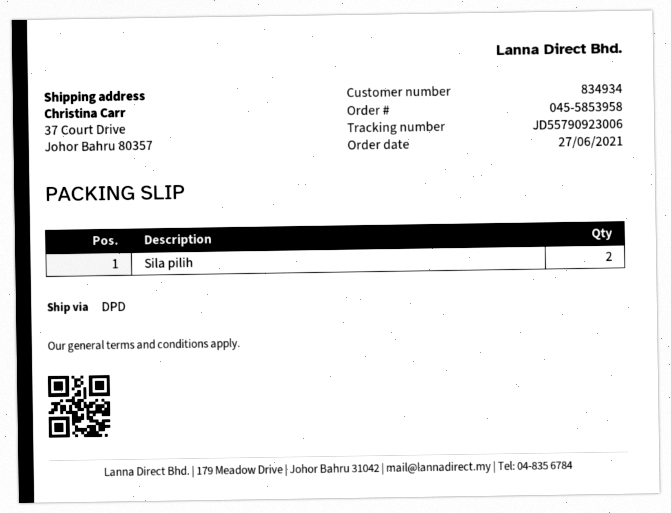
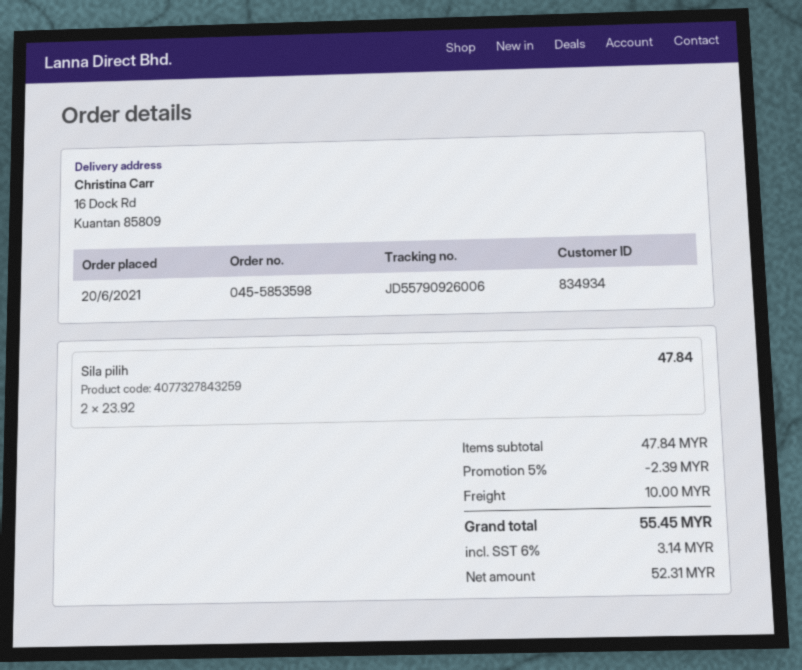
order number: 045-5853958 -> 045-5853598
order date: 2021-06-27 -> 2021-06-20
tracking number: JD55790923006 -> JD55790926006
ship to: 37 Court Drive, Johor Bahru 80357 -> 16 Dock Rd, Kuantan 85809

